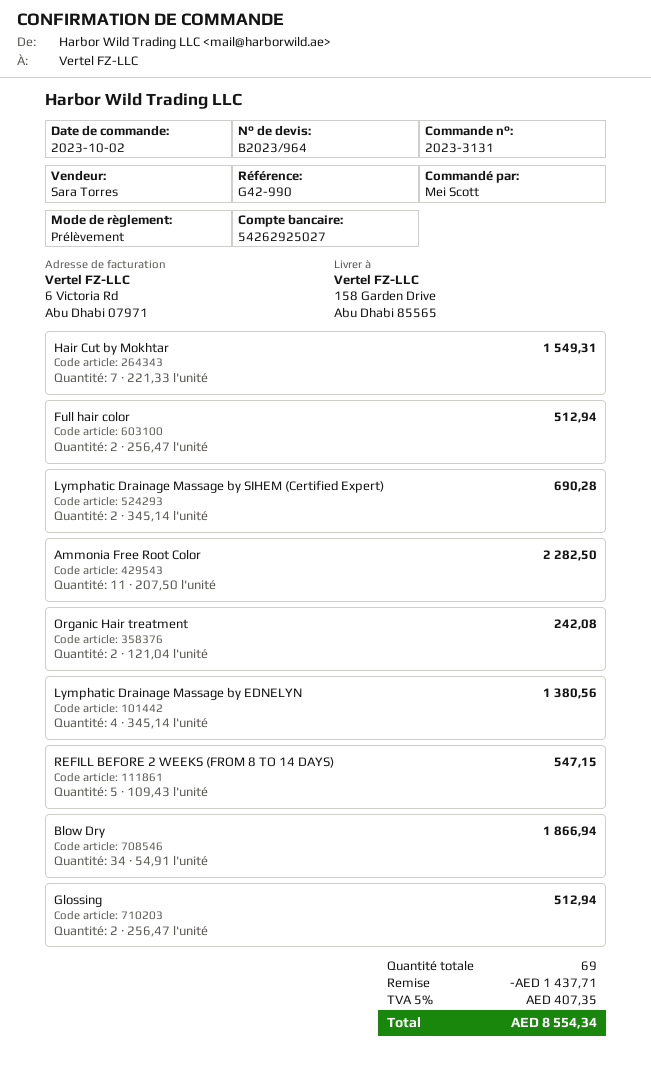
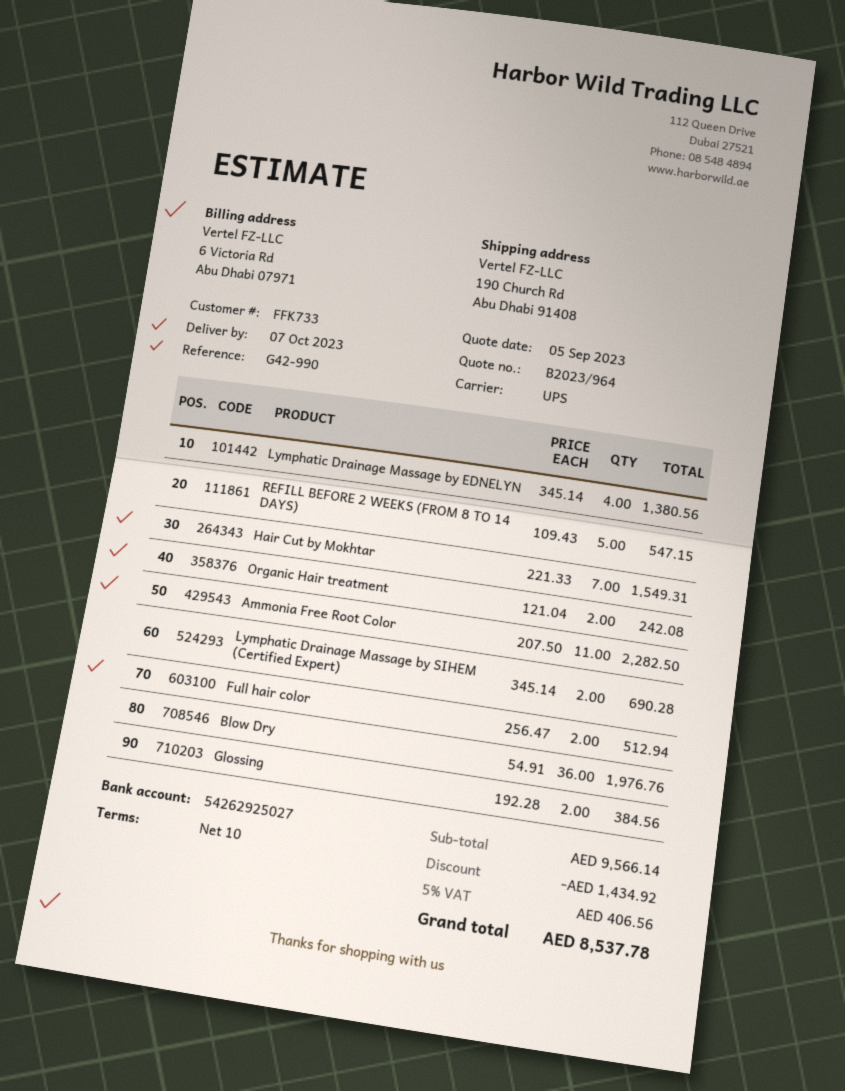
ship to: 158 Garden Drive, Abu Dhabi 85565 -> 190 Church Rd, Abu Dhabi 91408
Blow Dry: 34 x 54.91 = 1866.94 -> 36 x 54.91 = 1976.76
Glossing: 2 x 256.47 = 512.94 -> 2 x 192.28 = 384.56
discount: 1437.71 -> 1434.92
tax: 5% = 407.35 -> 5% = 406.56
total: 8554.34 -> 8537.78

